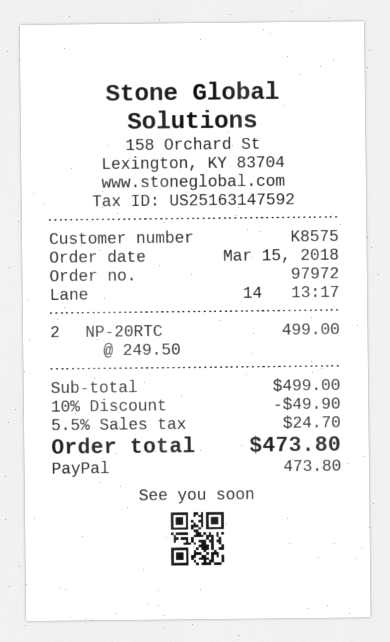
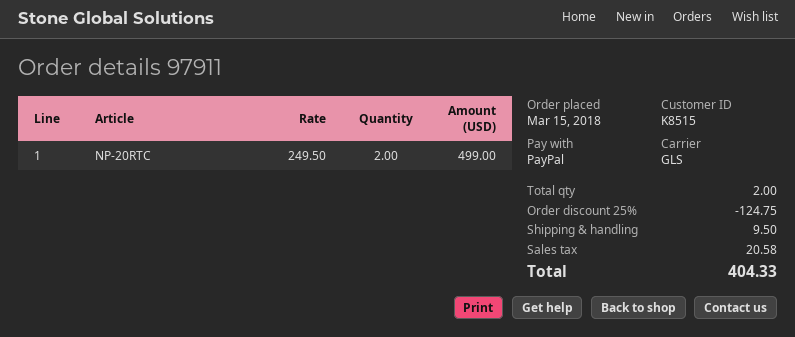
order number: 97972 -> 97911
customer number: K8575 -> K8515
discount: 10% = 49.90 -> 25% = 124.75
shipping: none -> 9.50
tax: 24.70 -> 20.58
total: 473.80 -> 404.33

